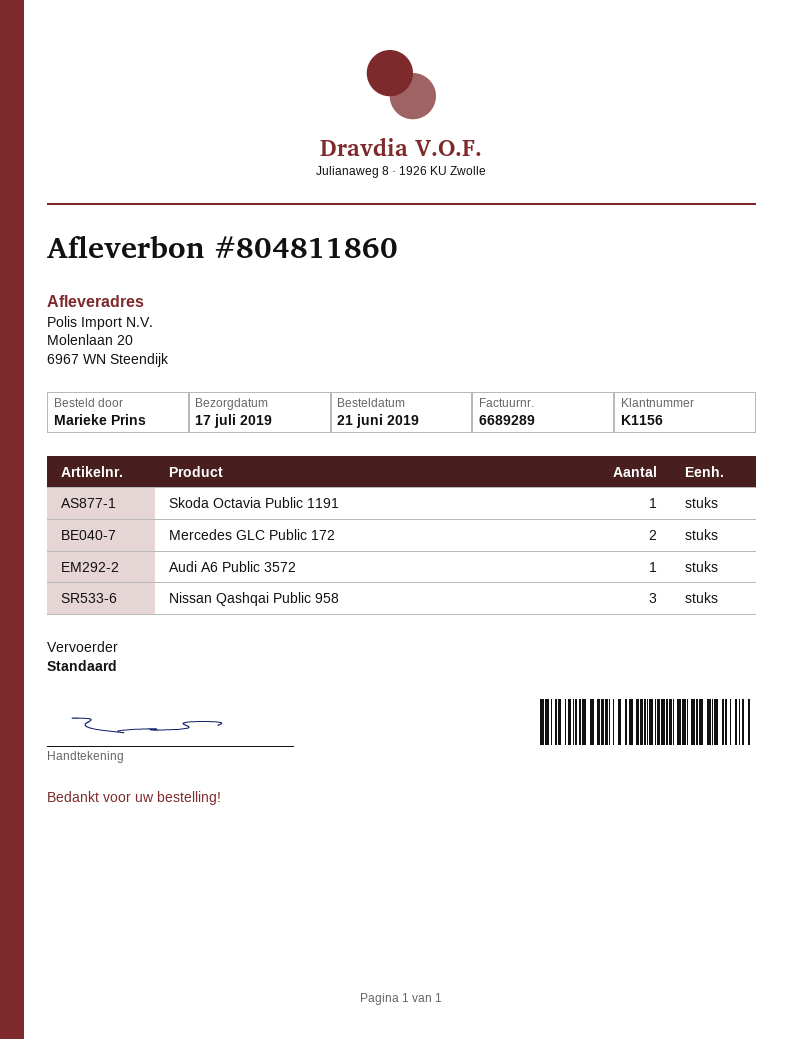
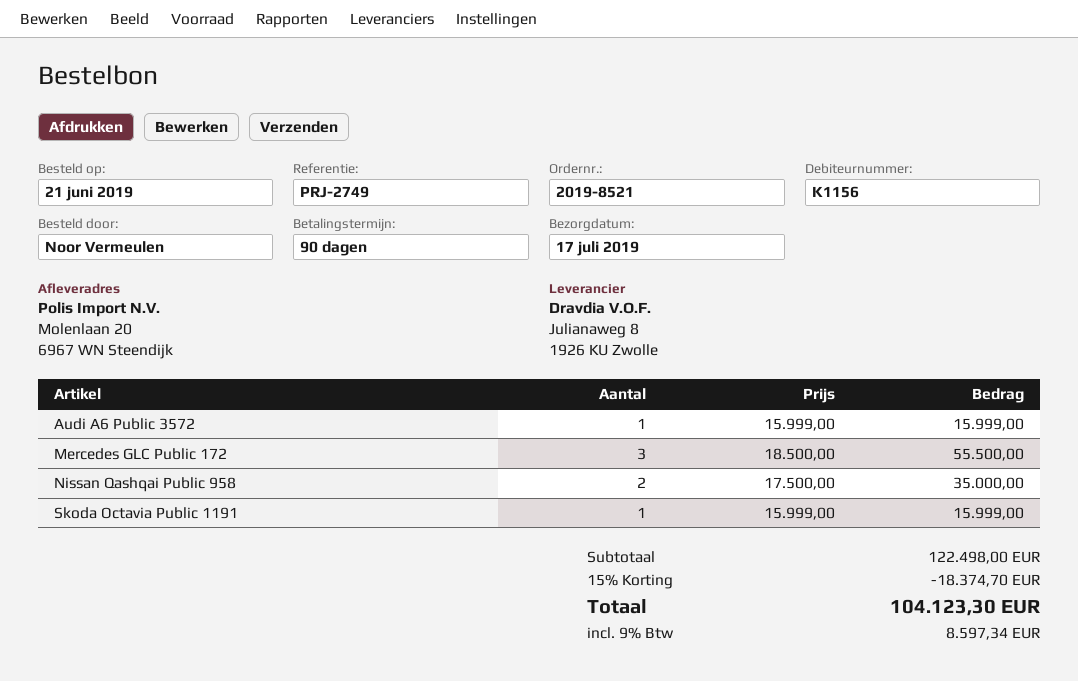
ordered by: Marieke Prins -> Noor Vermeulen
Mercedes GLC Public 172: 2 -> 3
Nissan Qashqai Public 958: 3 -> 2

